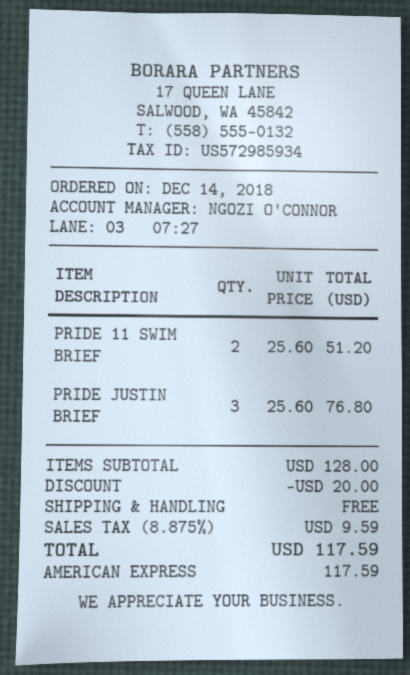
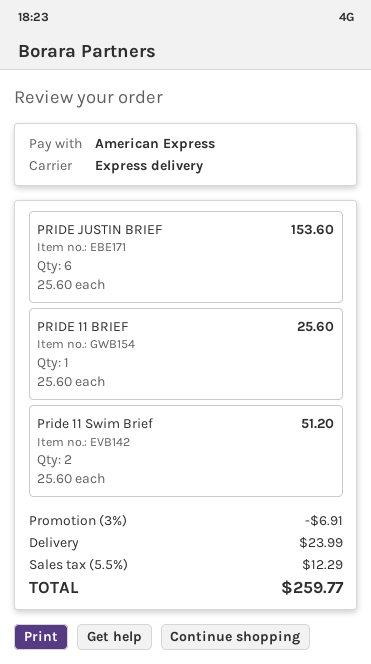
PRIDE JUSTIN BRIEF: 3 x 25.60 = 76.80 -> 6 x 25.60 = 153.60
PRIDE 11 BRIEF: none -> 1 x 25.60 = 25.60
discount: 20.00 -> 6.91
shipping: 0.00 -> 23.99
tax: 8.875% = 9.59 -> 5.5% = 12.29
total: 117.59 -> 259.77

